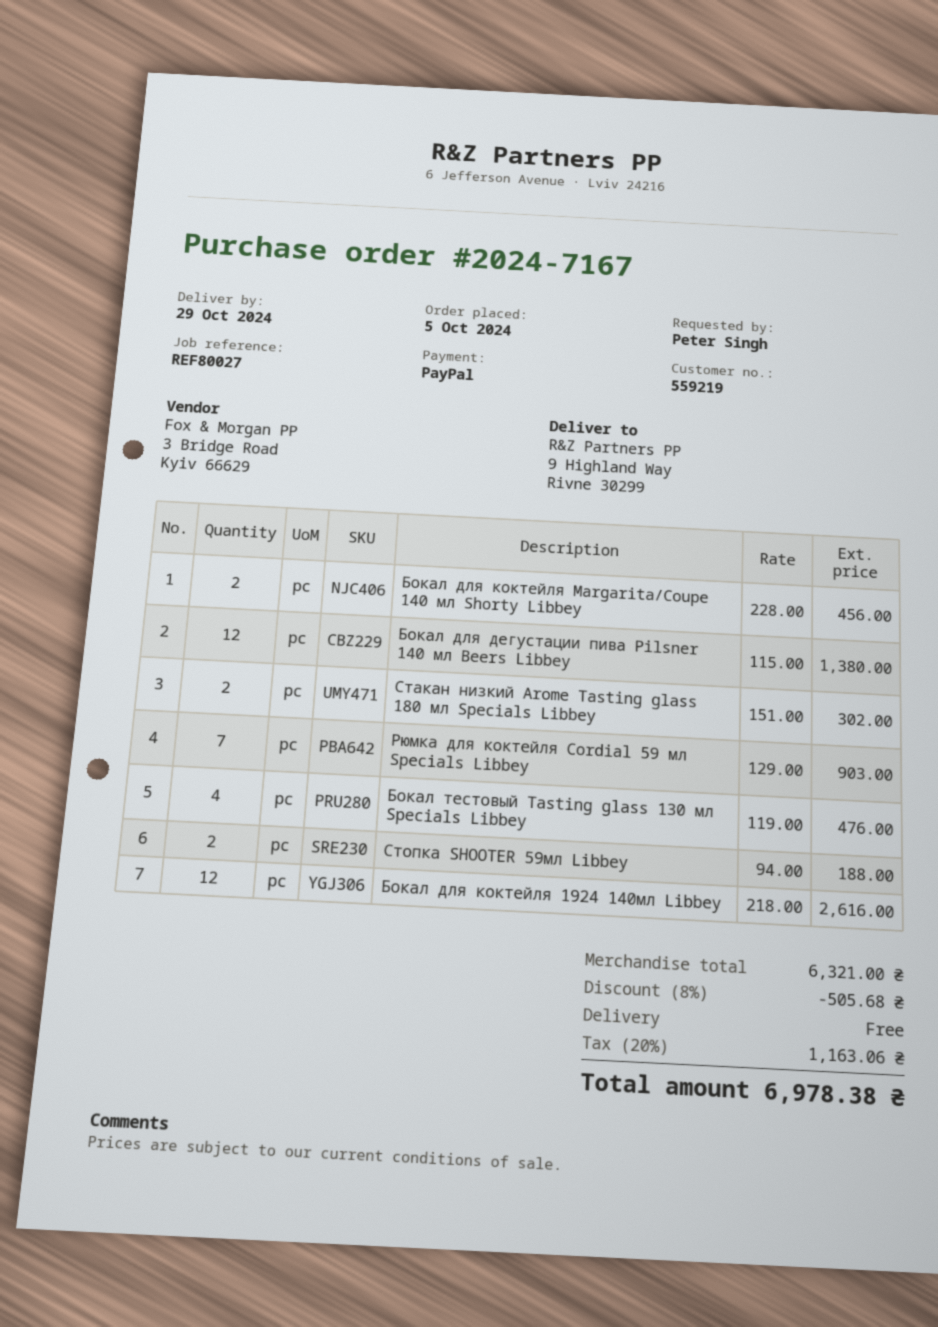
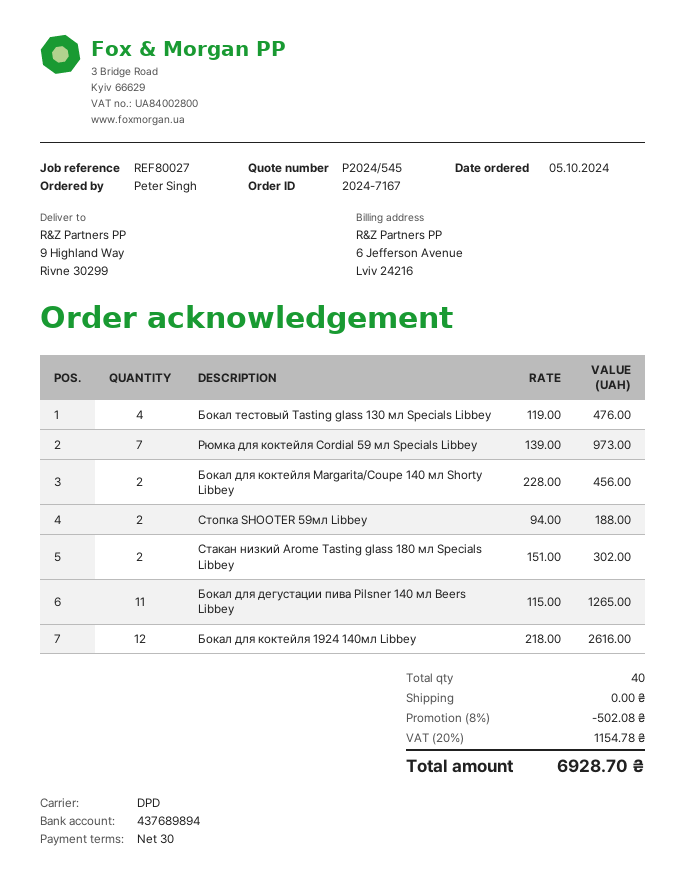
Бокал для дегустации пива Pilsner 140 мл Beers Libbey: 12 x 115.00 = 1380.00 -> 11 x 115.00 = 1265.00
Рюмка для коктейля Cordial 59 мл Specials Libbey: 7 x 129.00 = 903.00 -> 7 x 139.00 = 973.00
discount: 8% = 505.68 -> 8% = 502.08
tax: 20% = 1163.06 -> 20% = 1154.78
total: 6978.38 -> 6928.70

